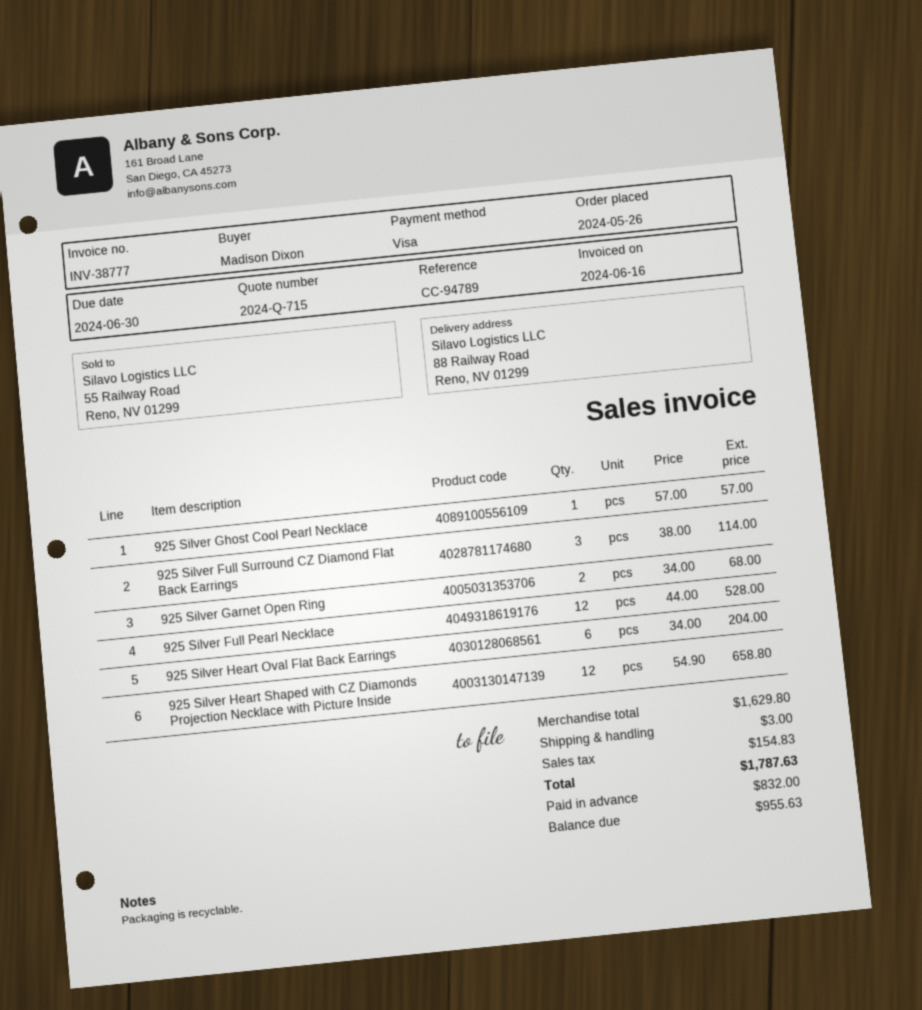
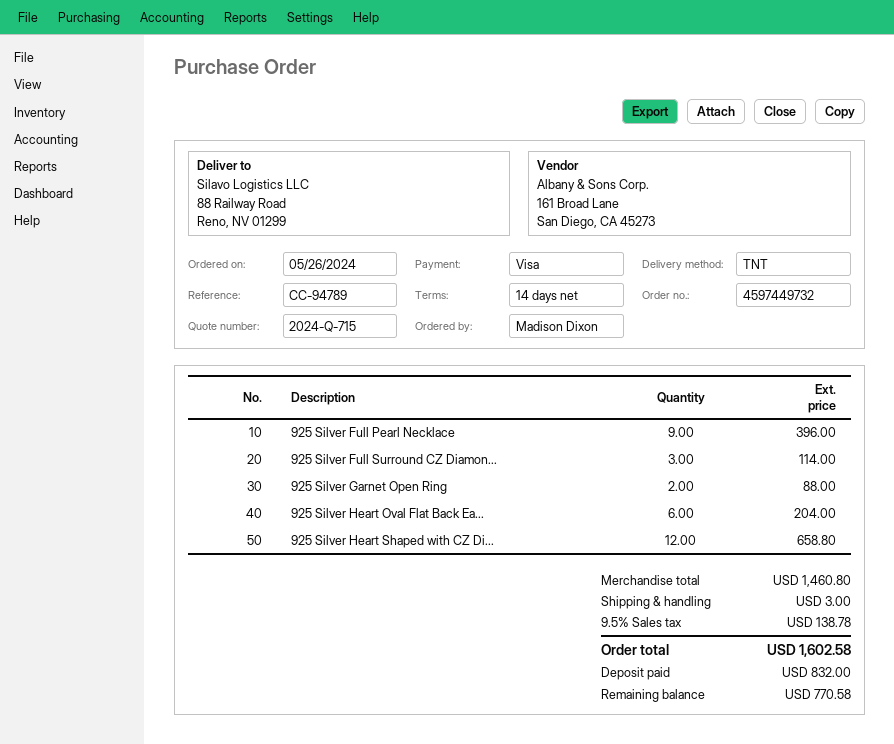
925 Silver Ghost Cool Pearl Necklace: 1 for 57.00 -> none
925 Silver Garnet Open Ring: 2 for 68.00 -> 2 for 88.00
925 Silver Full Pearl Necklace: 12 for 528.00 -> 9 for 396.00
subtotal: 1629.80 -> 1460.80
tax: 154.83 -> 138.78
total: 1787.63 -> 1602.58
balance: 955.63 -> 770.58

